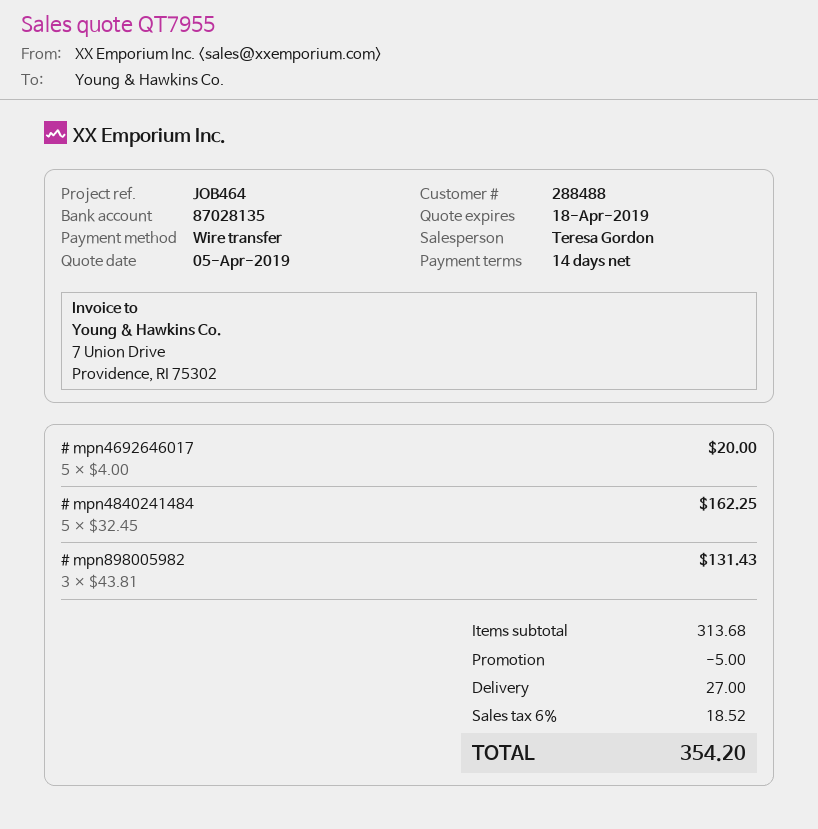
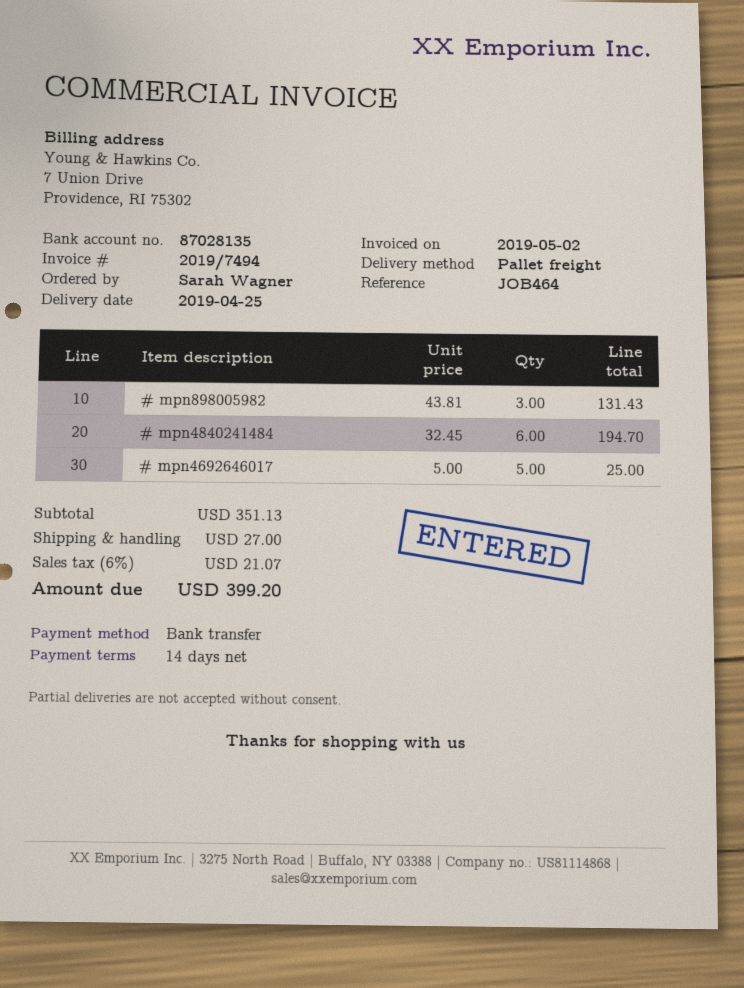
# mpn4692646017: 5 x 4.00 = 20.00 -> 5 x 5.00 = 25.00
# mpn4840241484: 5 x 32.45 = 162.25 -> 6 x 32.45 = 194.70
subtotal: 313.68 -> 351.13
discount: 5.00 -> none
tax: 6% = 18.52 -> 6% = 21.07
total: 354.20 -> 399.20

